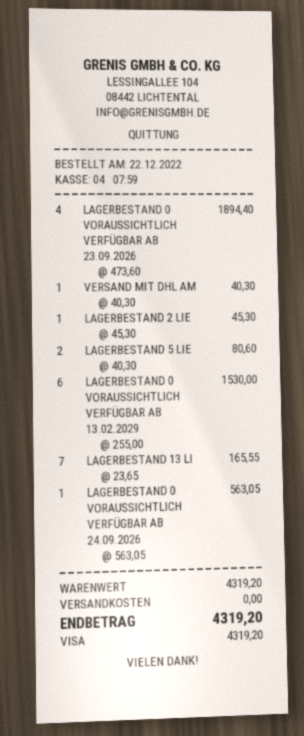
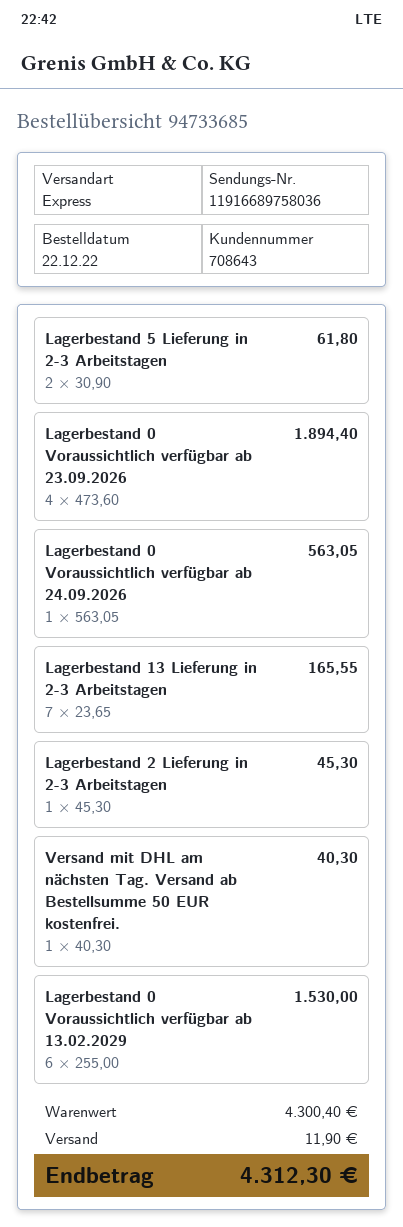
LAGERBESTAND 5 LIE: 2 x 40.30 = 80.60 -> 2 x 30.90 = 61.80
subtotal: 4319.20 -> 4300.40
shipping: 0.00 -> 11.90
total: 4319.20 -> 4312.30

